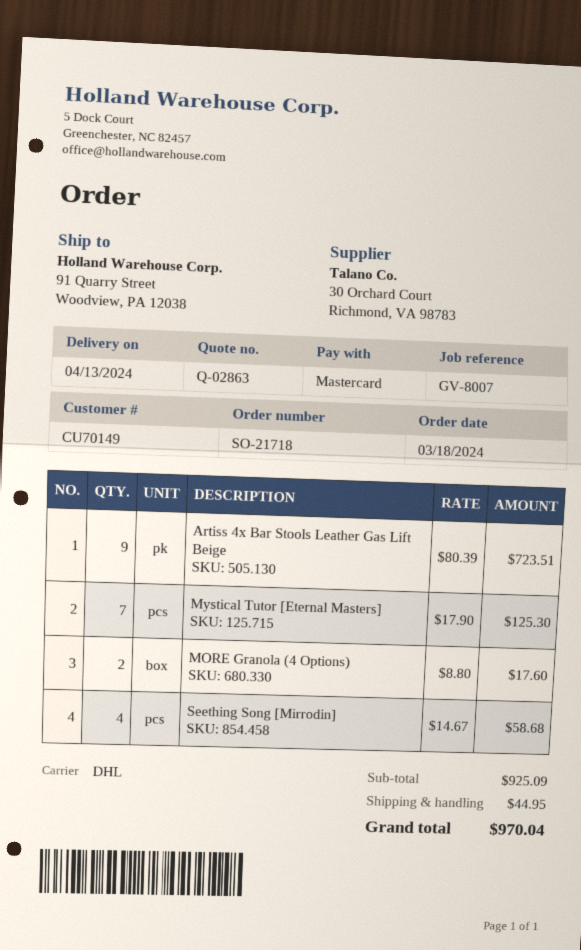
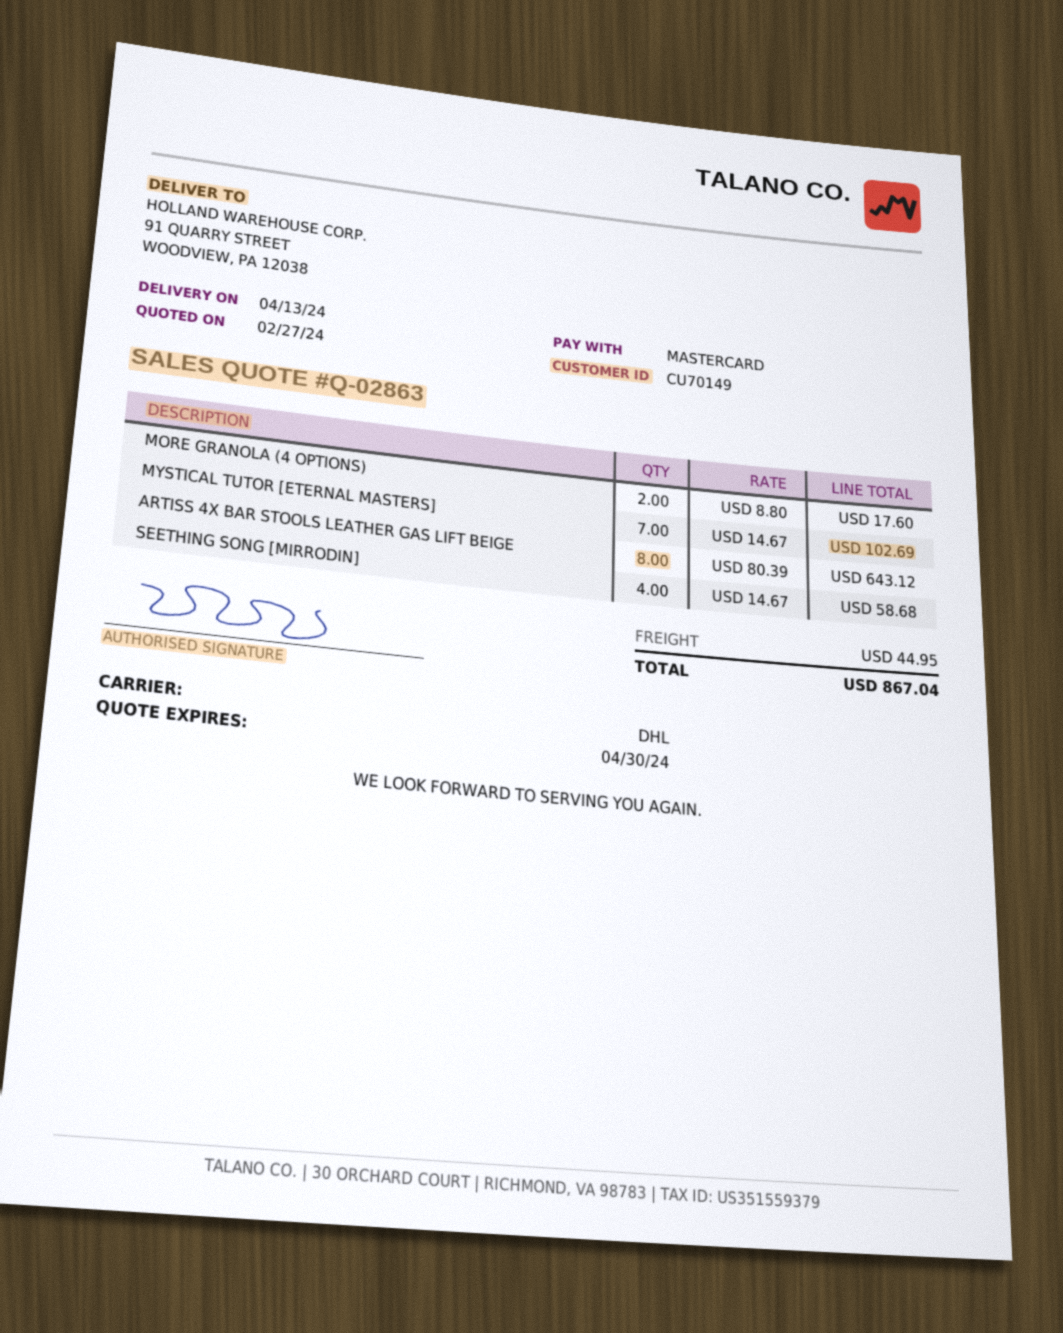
Artiss 4x Bar Stools Leather Gas Lift Beige: 9 x 80.39 = 723.51 -> 8 x 80.39 = 643.12
Mystical Tutor [Eternal Masters]: 7 x 17.90 = 125.30 -> 7 x 14.67 = 102.69
total: 970.04 -> 867.04

